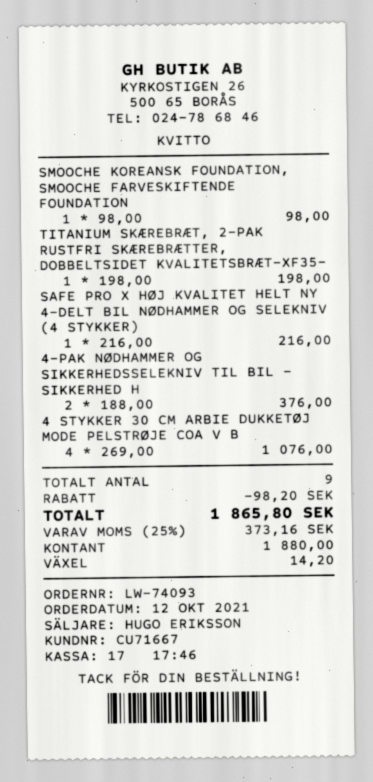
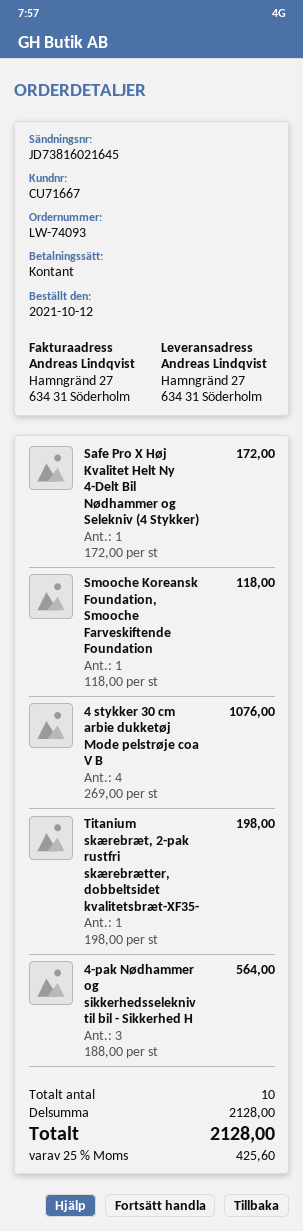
SMOOCHE KOREANSK FOUNDATION, SMOOCHE FARVESKIFTENDE FOUNDATION: 1 x 98.00 = 98.00 -> 1 x 118.00 = 118.00
SAFE PRO X HØJ KVALITET HELT NY 4-DELT BIL NØDHAMMER OG SELEKNIV (4 STYKKER): 1 x 216.00 = 216.00 -> 1 x 172.00 = 172.00
4-PAK NØDHAMMER OG SIKKERHEDSSELEKNIV TIL BIL - SIKKERHED H: 2 x 188.00 = 376.00 -> 3 x 188.00 = 564.00
total quantity: 9 -> 10
discount: 98.20 -> none
tax: 25% = 373.16 -> 25% = 425.60
total: 1865.80 -> 2128.00

